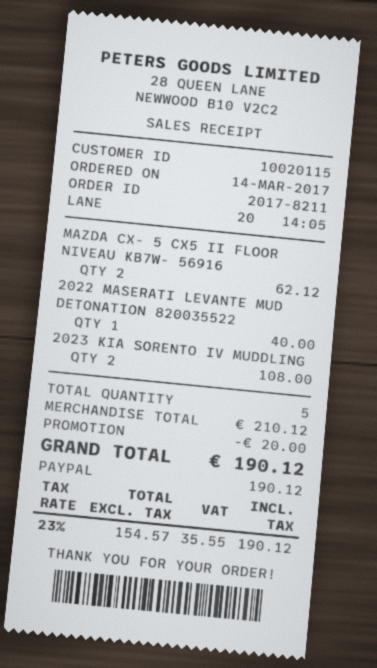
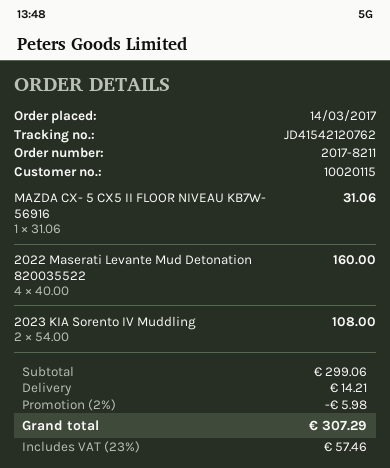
MAZDA CX- 5 CX5 II FLOOR NIVEAU KB7W- 56916: 2 for 62.12 -> 1 for 31.06
2022 MASERATI LEVANTE MUD DETONATION 820035522: 1 for 40.00 -> 4 for 160.00
subtotal: 210.12 -> 299.06
discount: 20.00 -> 5.98
shipping: none -> 14.21
tax: 23% = 35.55 -> 23% = 57.46
total: 190.12 -> 307.29

